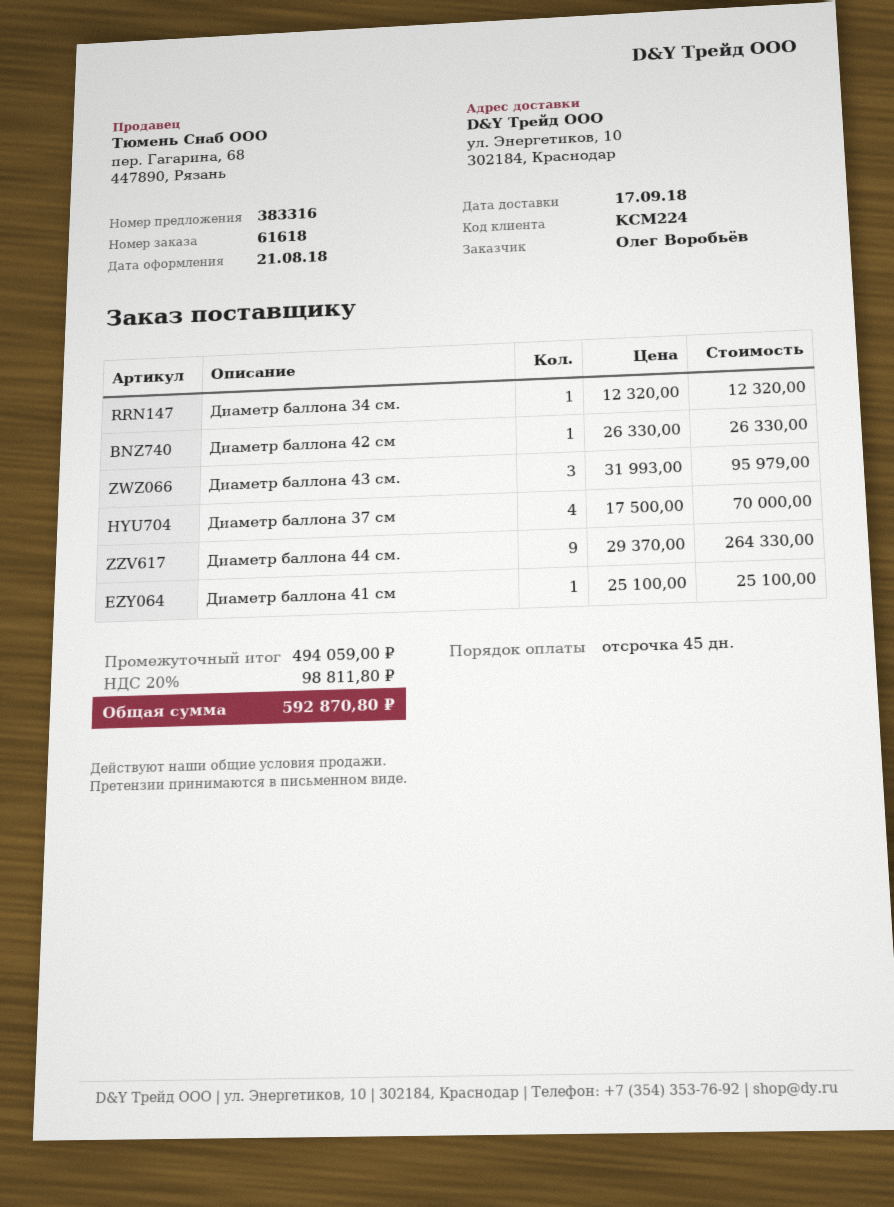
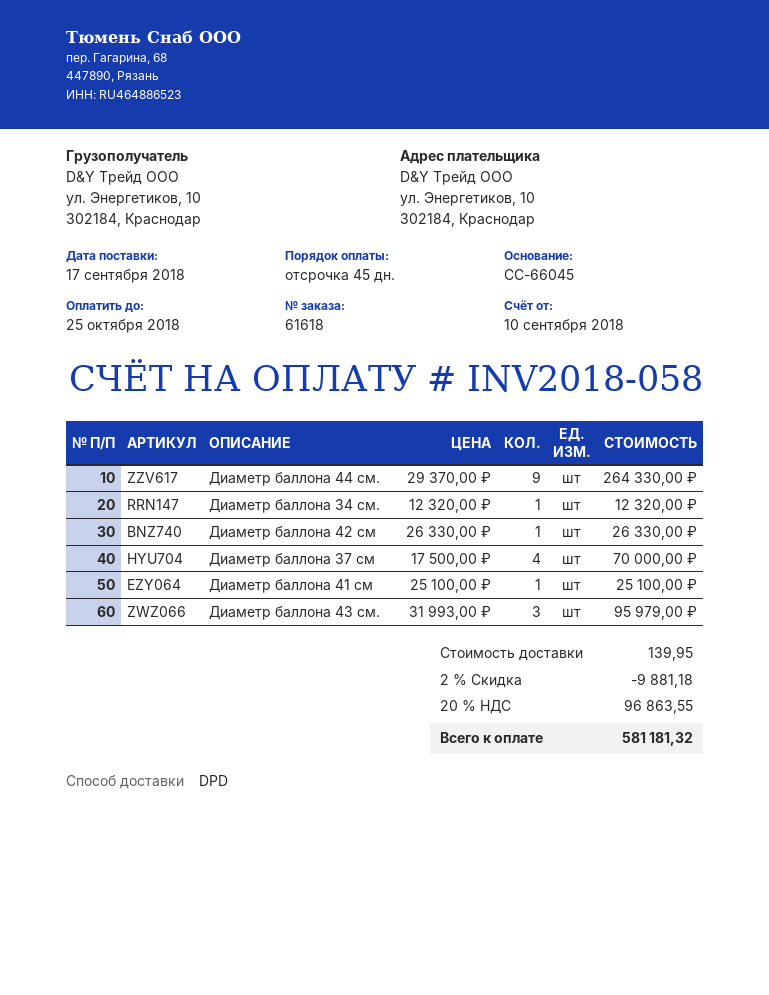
discount: none -> 2% = 9881.18
shipping: none -> 139.95
tax: 20% = 98811.80 -> 20% = 96863.55
total: 592870.80 -> 581181.32

